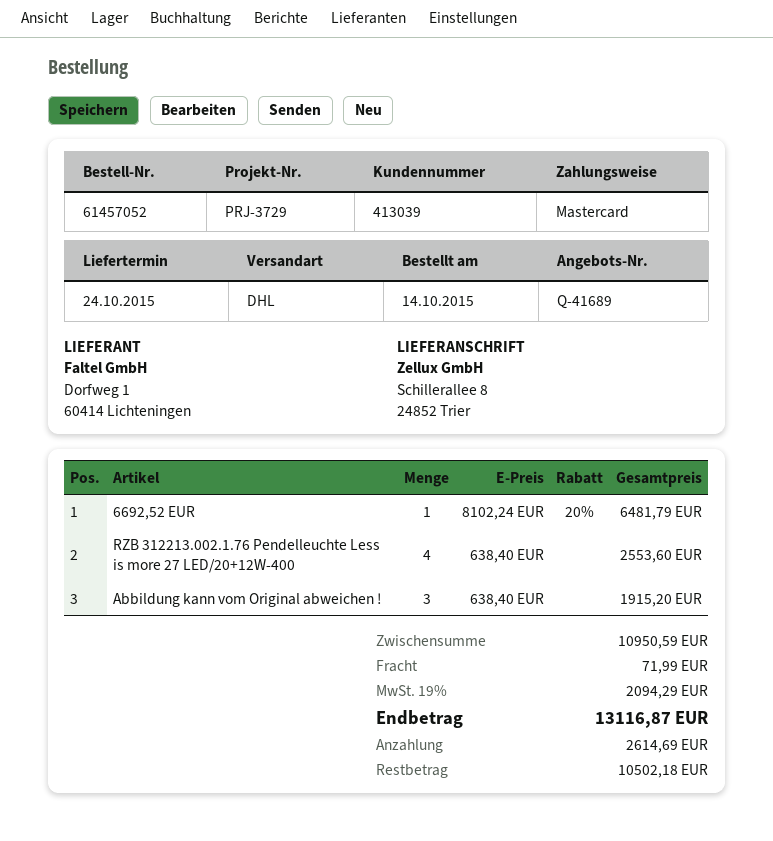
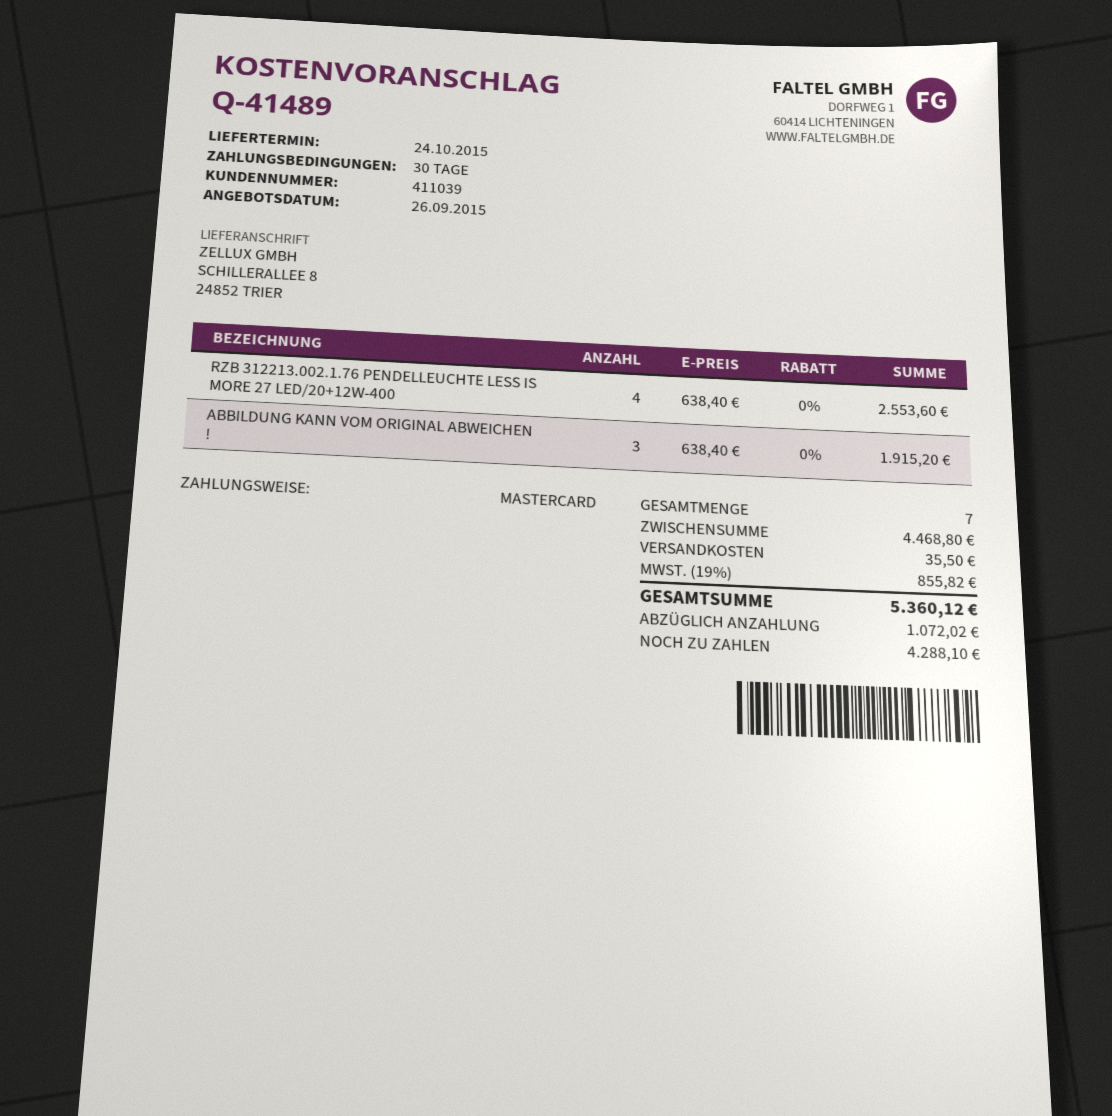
quote number: Q-41689 -> Q-41489
customer number: 413039 -> 411039
6692,52 EUR: 1 x 8102.24 - 20% = 6481.79 -> none
subtotal: 10950.59 -> 4468.80
shipping: 71.99 -> 35.50
tax: 19% = 2094.29 -> 19% = 855.82
total: 13116.87 -> 5360.12
deposit: 2614.69 -> 1072.02
balance: 10502.18 -> 4288.10

